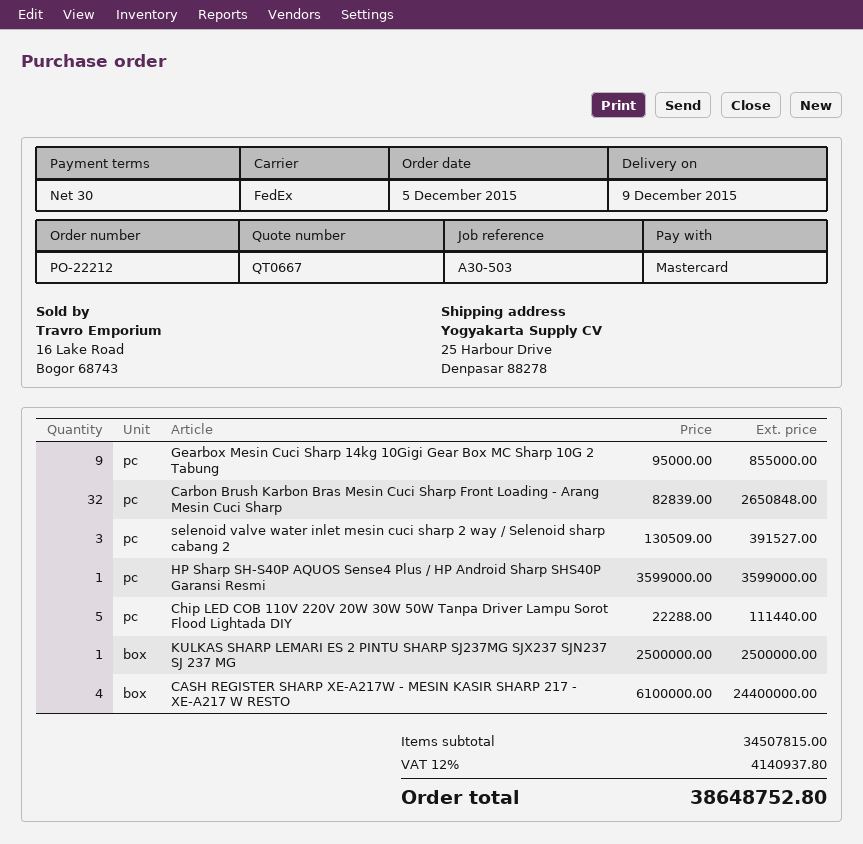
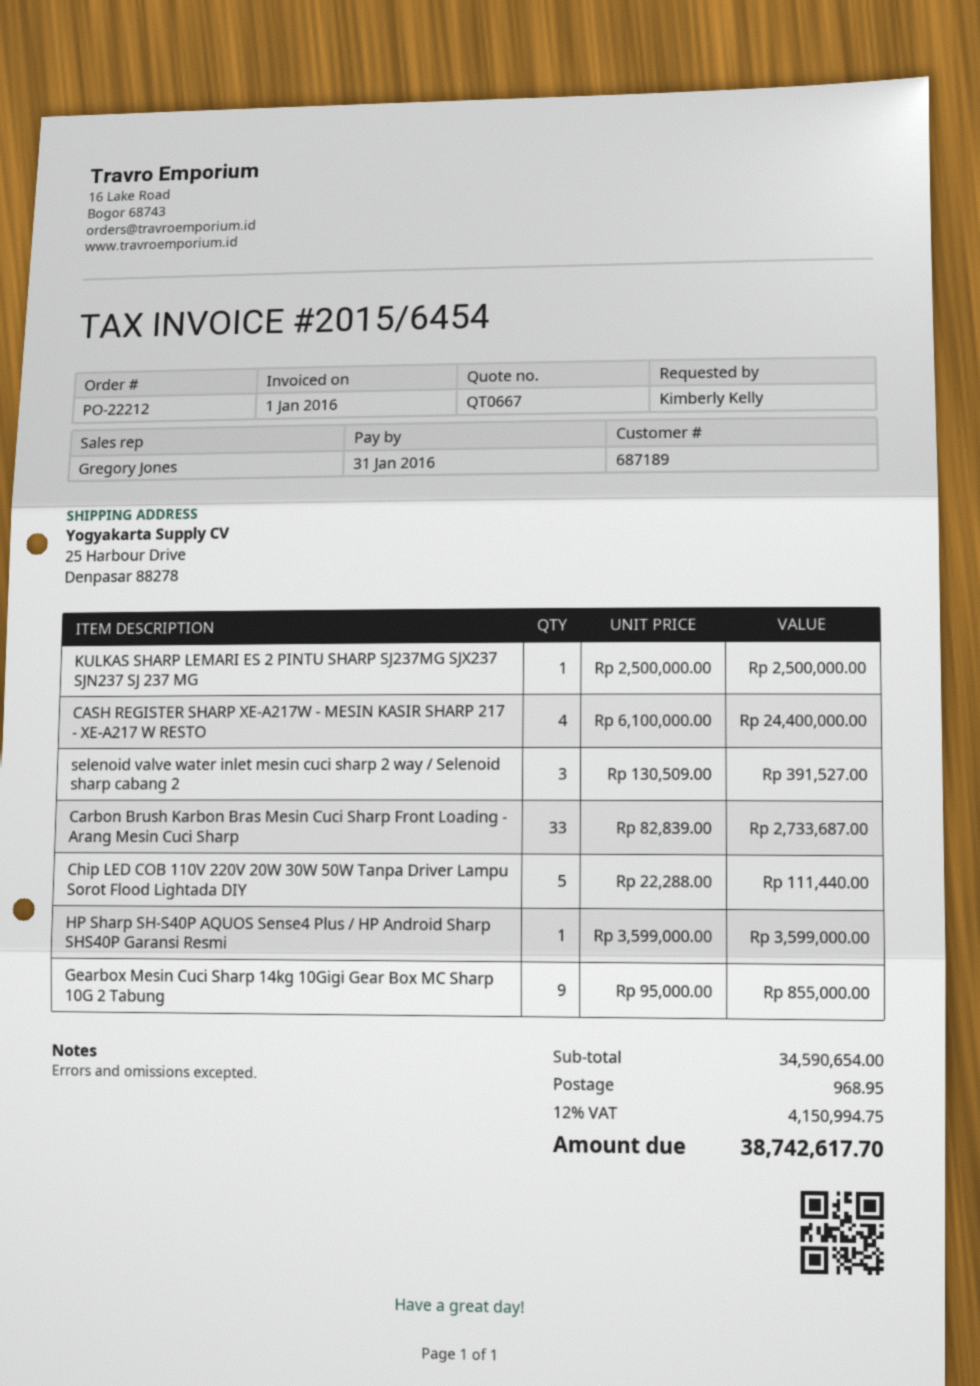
Carbon Brush Karbon Bras Mesin Cuci Sharp Front Loading - Arang Mesin Cuci Sharp: 32 x 82839.00 = 2650848.00 -> 33 x 82839.00 = 2733687.00
subtotal: 34507815.00 -> 34590654.00
shipping: none -> 968.95
tax: 12% = 4140937.80 -> 12% = 4150994.75
total: 38648752.80 -> 38742617.70

